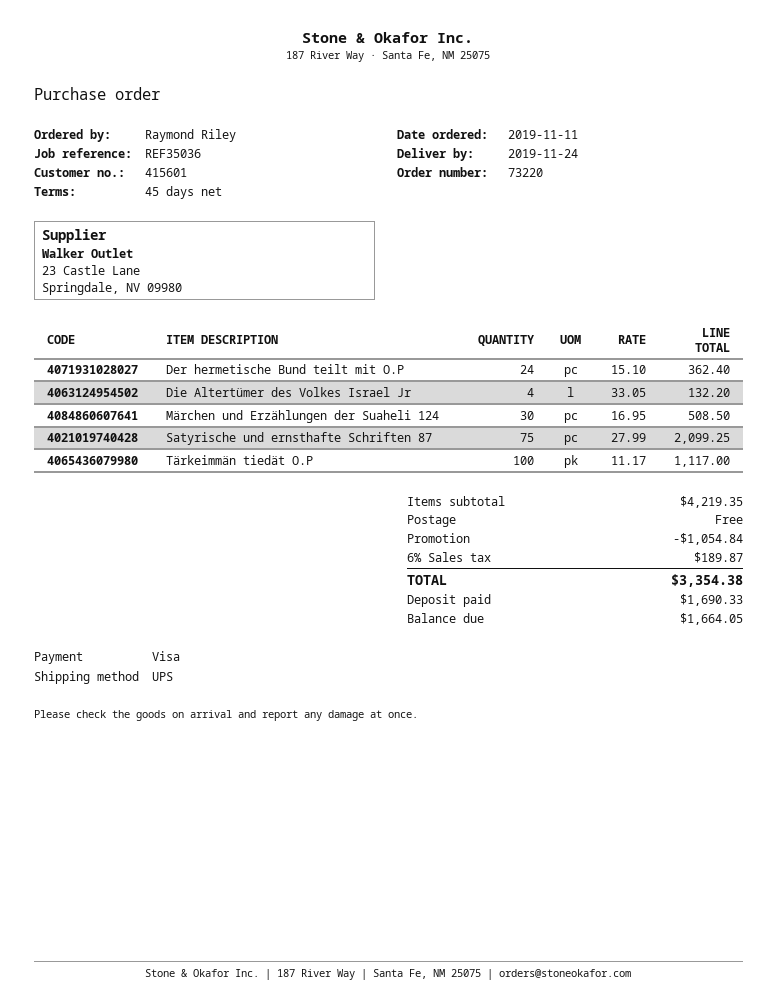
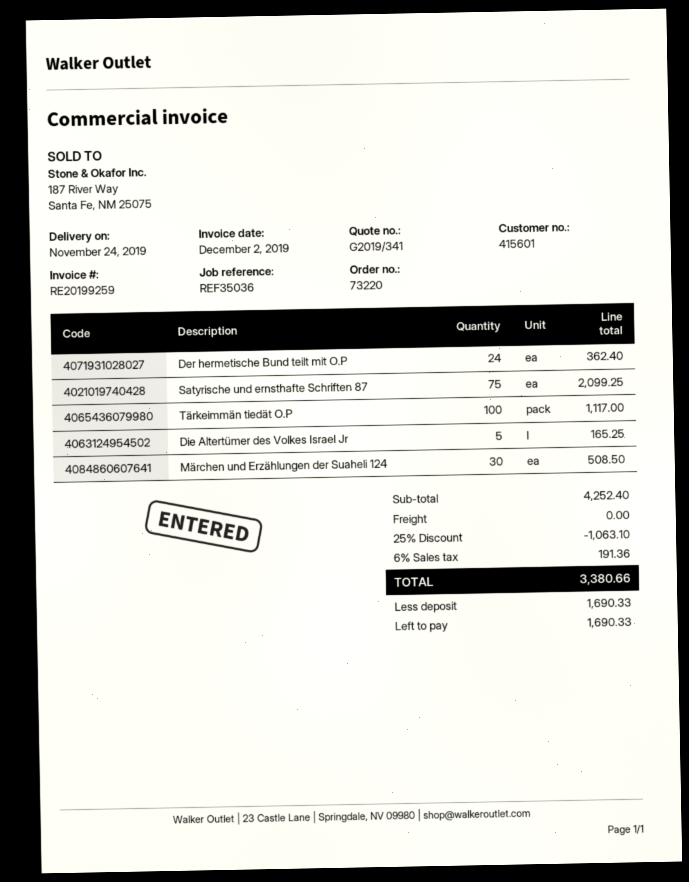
Die Altertümer des Volkes Israel Jr: 4 for 132.20 -> 5 for 165.25
subtotal: 4219.35 -> 4252.40
discount: 1054.84 -> 1063.10
tax: 6% = 189.87 -> 6% = 191.36
total: 3354.38 -> 3380.66
balance: 1664.05 -> 1690.33

